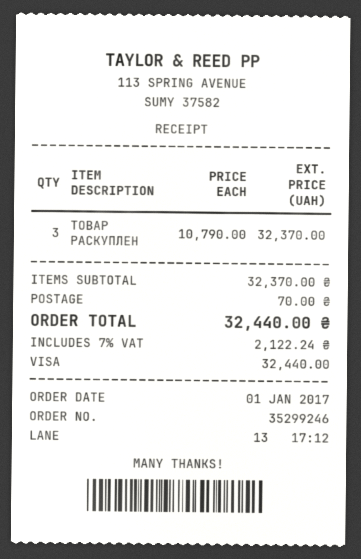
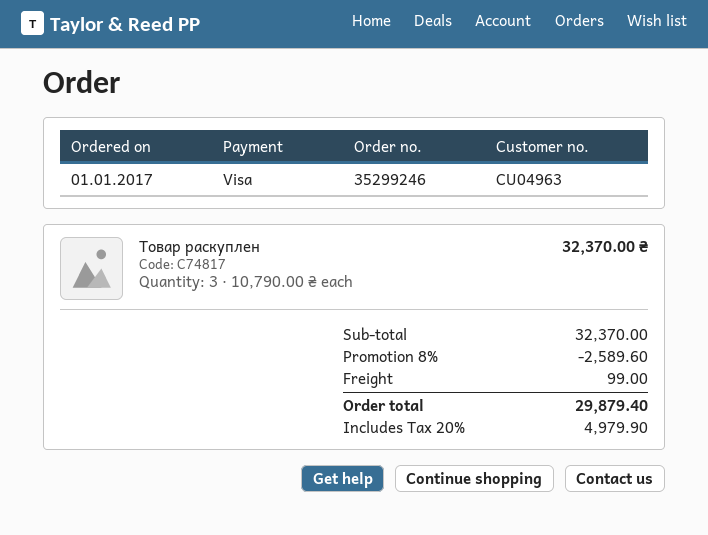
discount: none -> 8% = 2589.60
shipping: 70.00 -> 99.00
tax: 7% = 2122.24 -> 20% = 4979.90
total: 32440.00 -> 29879.40

